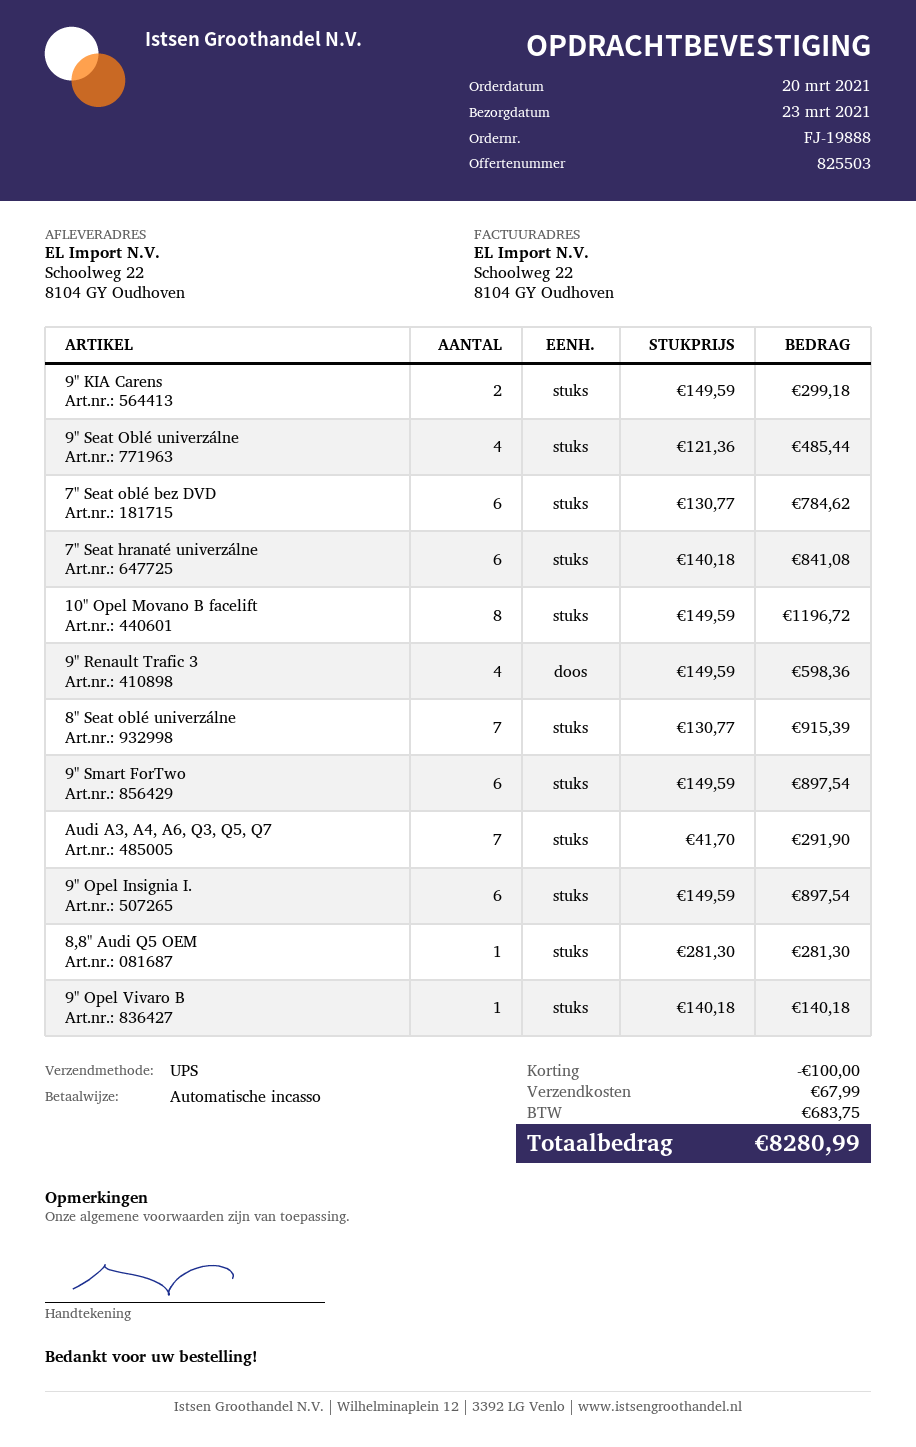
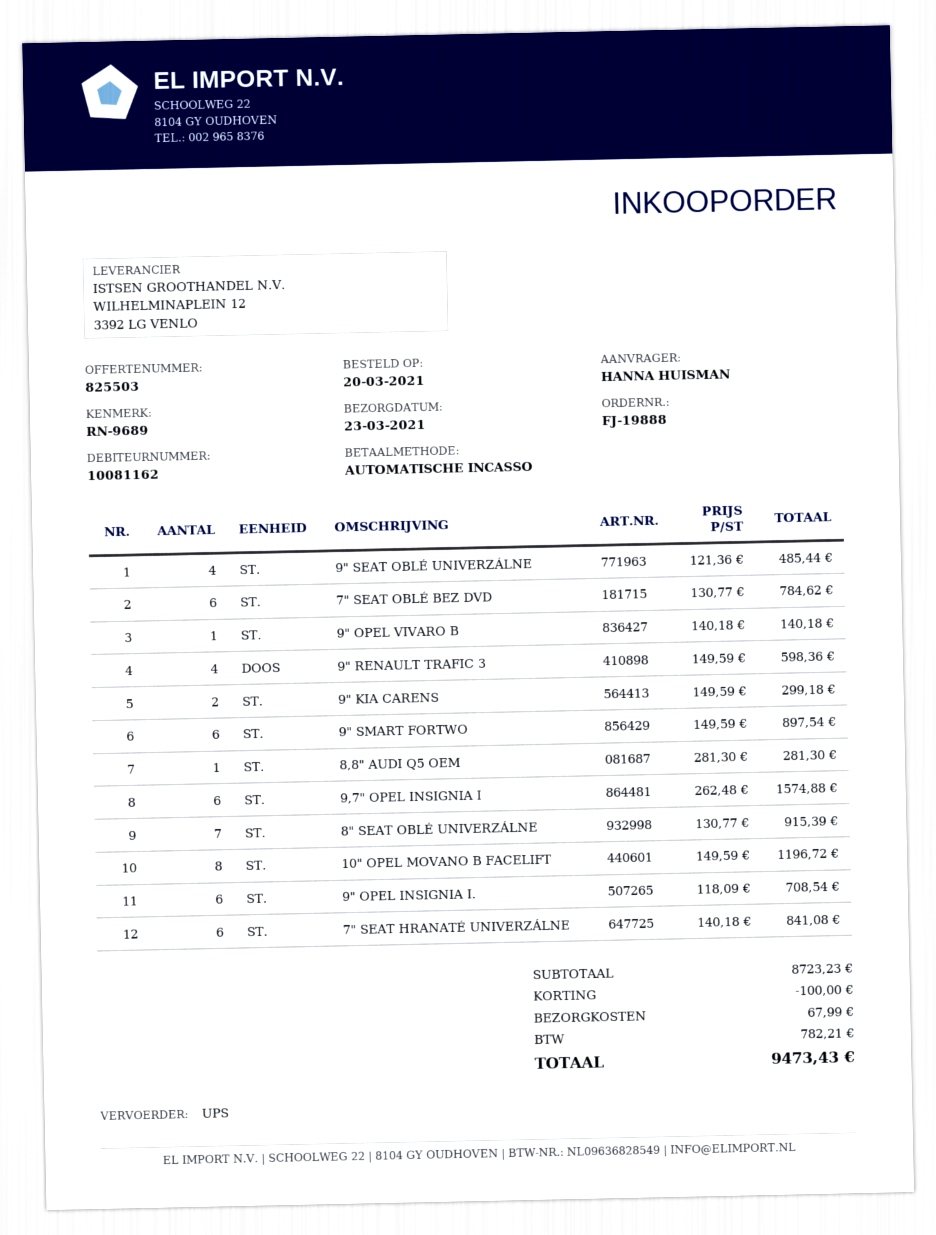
Audi A3, A4, A6, Q3, Q5, Q7: 7 x 41.70 = 291.90 -> none
9" Opel Insignia I.: 6 x 149.59 = 897.54 -> 6 x 118.09 = 708.54
9,7" OPEL INSIGNIA I: none -> 6 x 262.48 = 1574.88
tax: 683.75 -> 782.21
total: 8280.99 -> 9473.43

